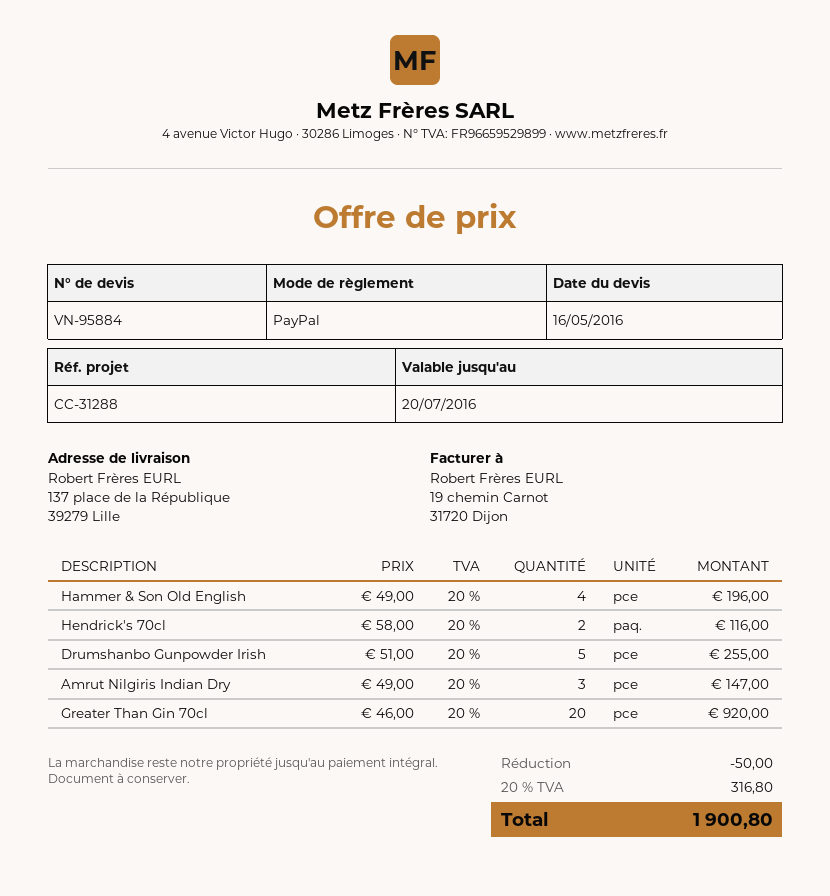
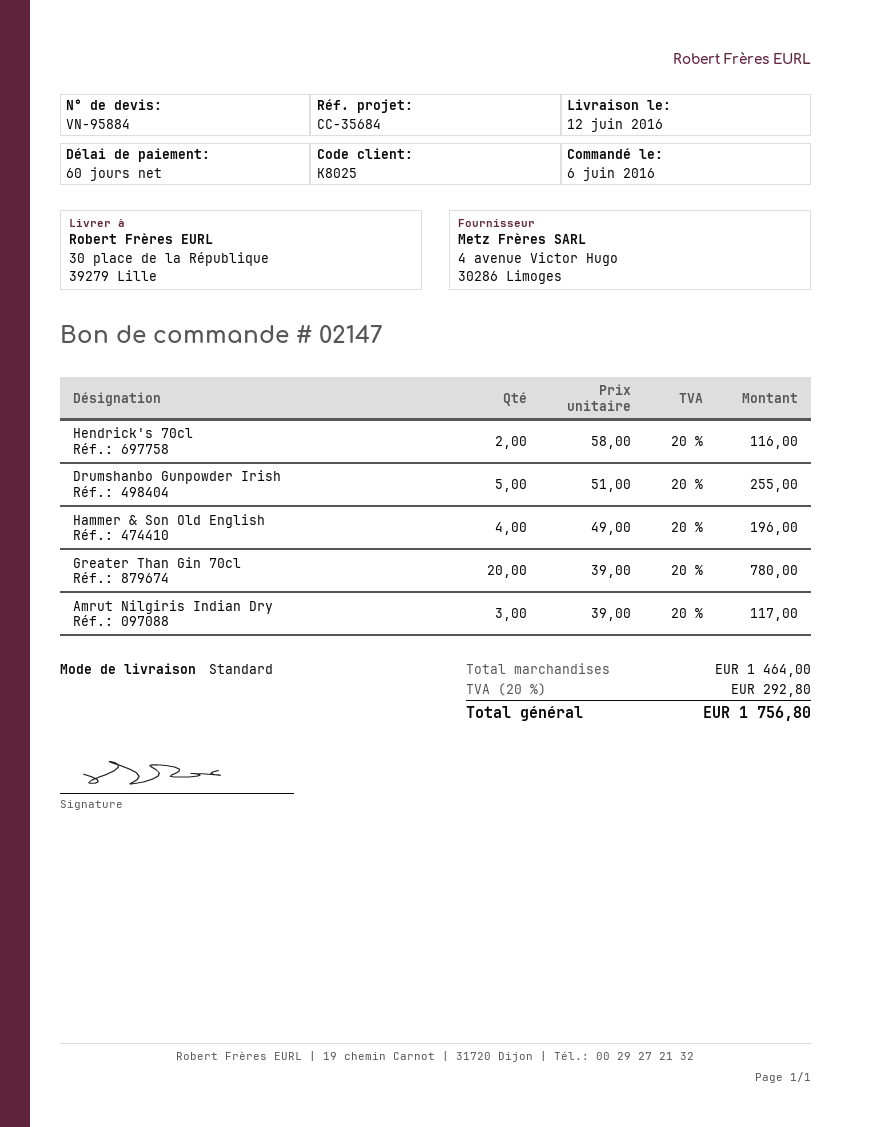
reference: CC-31288 -> CC-35684
ship to: 137 place de la République, 39279 Lille -> 30 place de la République, 39279 Lille
Amrut Nilgiris Indian Dry: 3 x 49.00 = 147.00 -> 3 x 39.00 = 117.00
Greater Than Gin 70cl: 20 x 46.00 = 920.00 -> 20 x 39.00 = 780.00
discount: 50.00 -> none
tax: 20% = 316.80 -> 20% = 292.80
total: 1900.80 -> 1756.80

